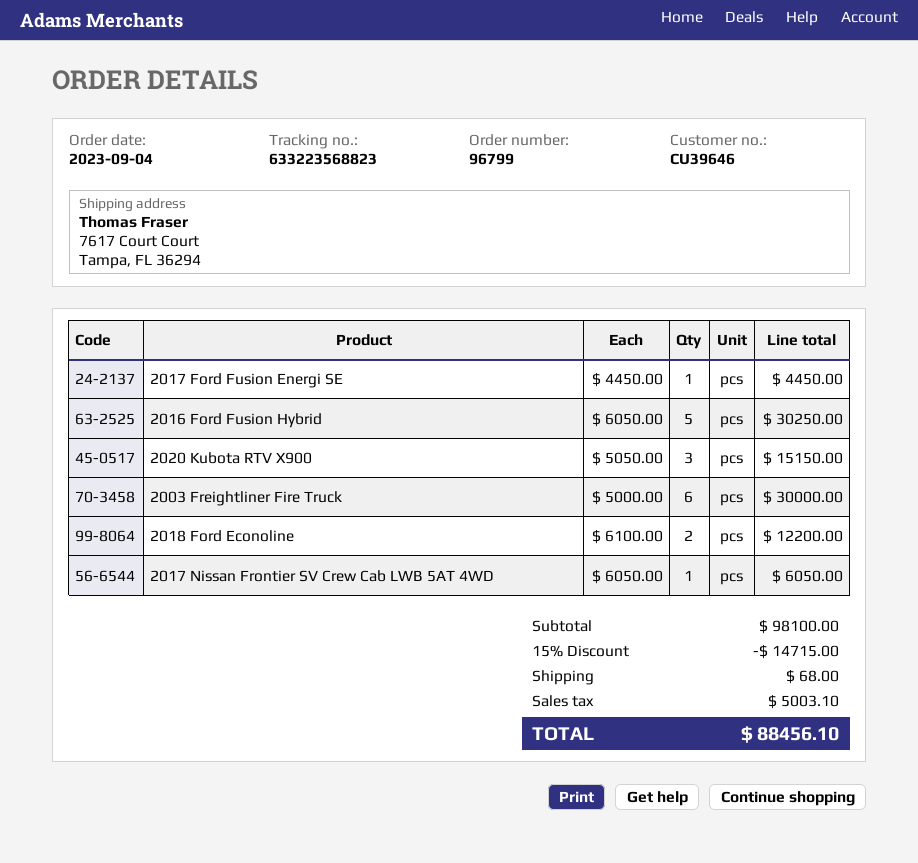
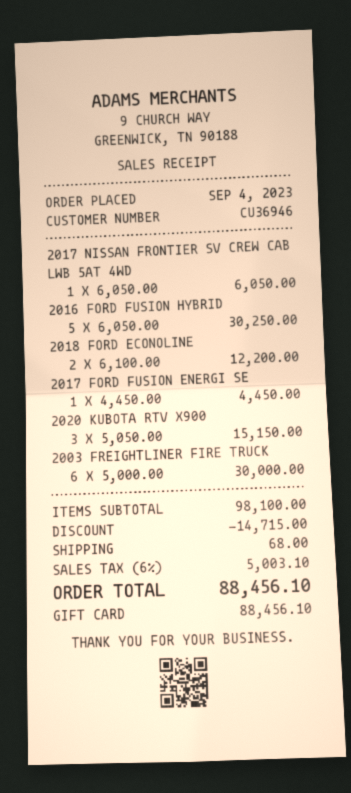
customer number: CU39646 -> CU36946

